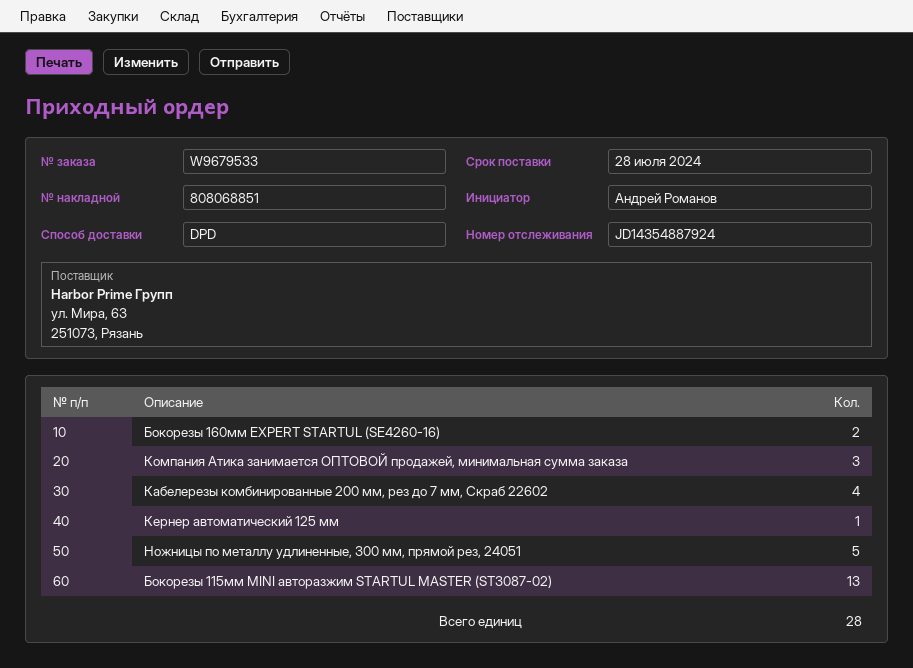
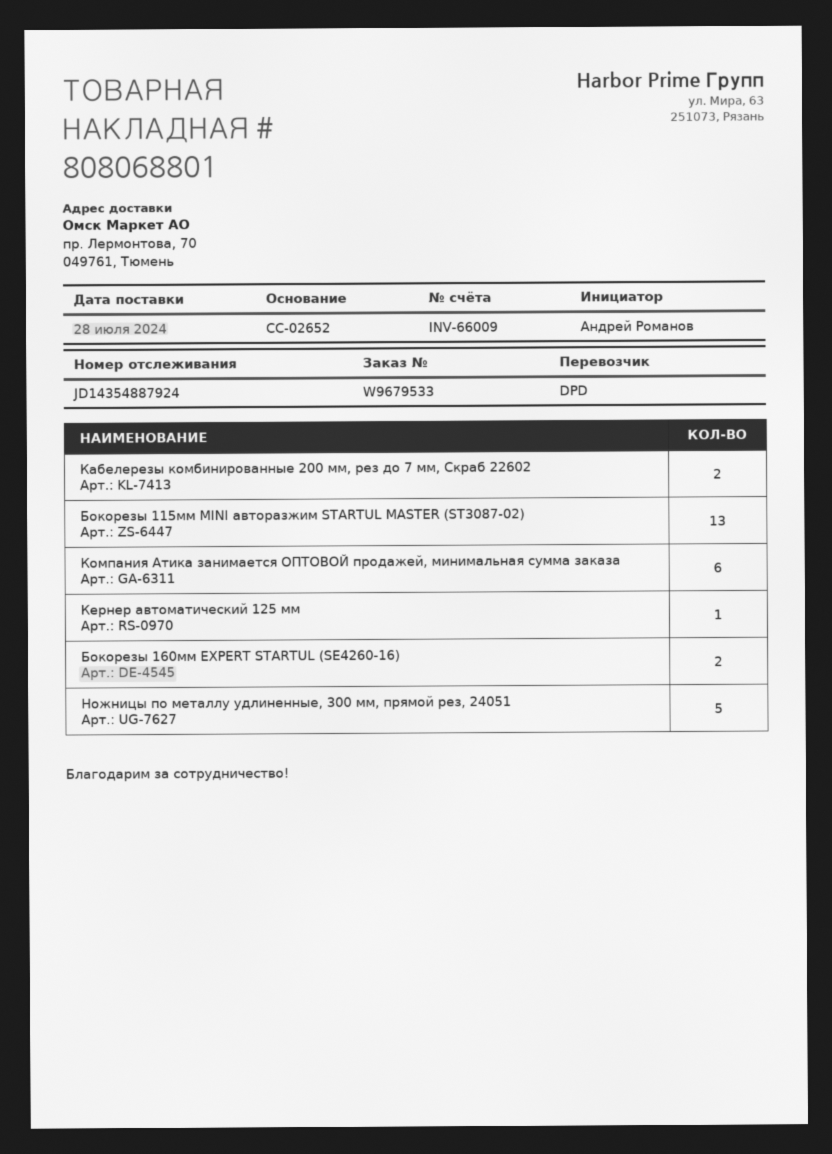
delivery note number: 808068851 -> 808068801
Компания Атика занимается ОПТОВОЙ продажей, минимальная сумма заказа: 3 -> 6
Кабелерезы комбинированные 200 мм, рез до 7 мм, Скраб 22602: 4 -> 2

